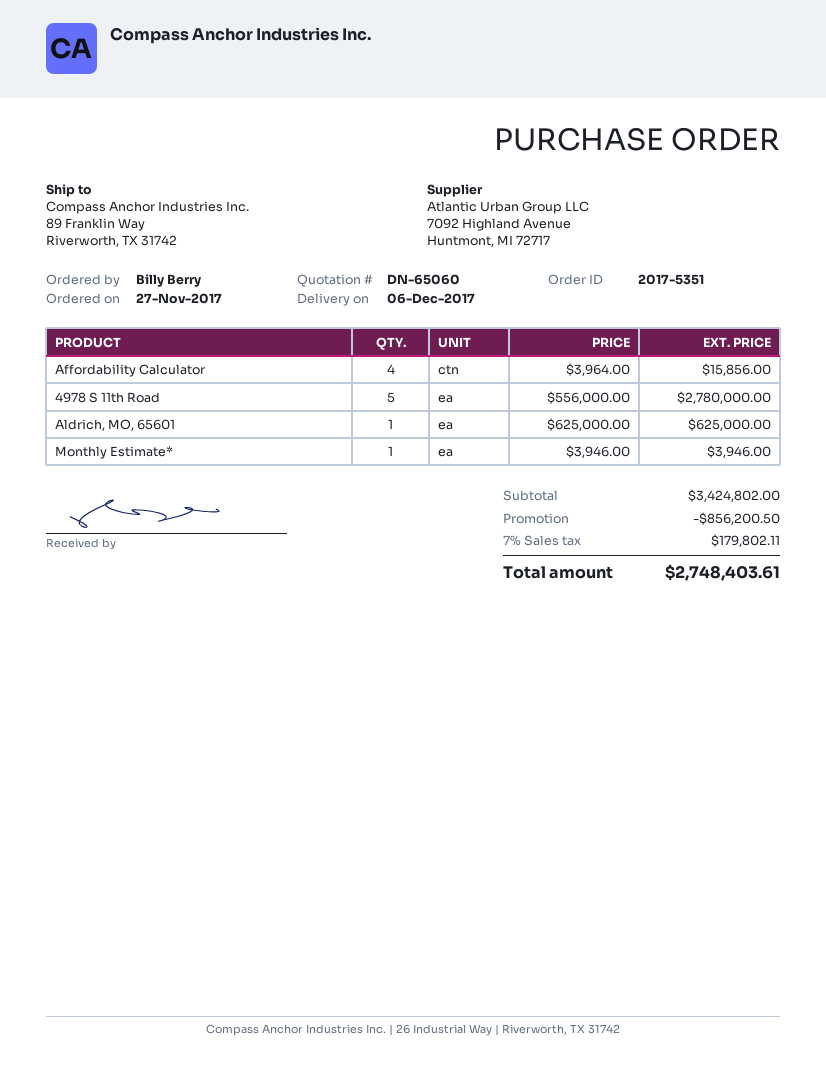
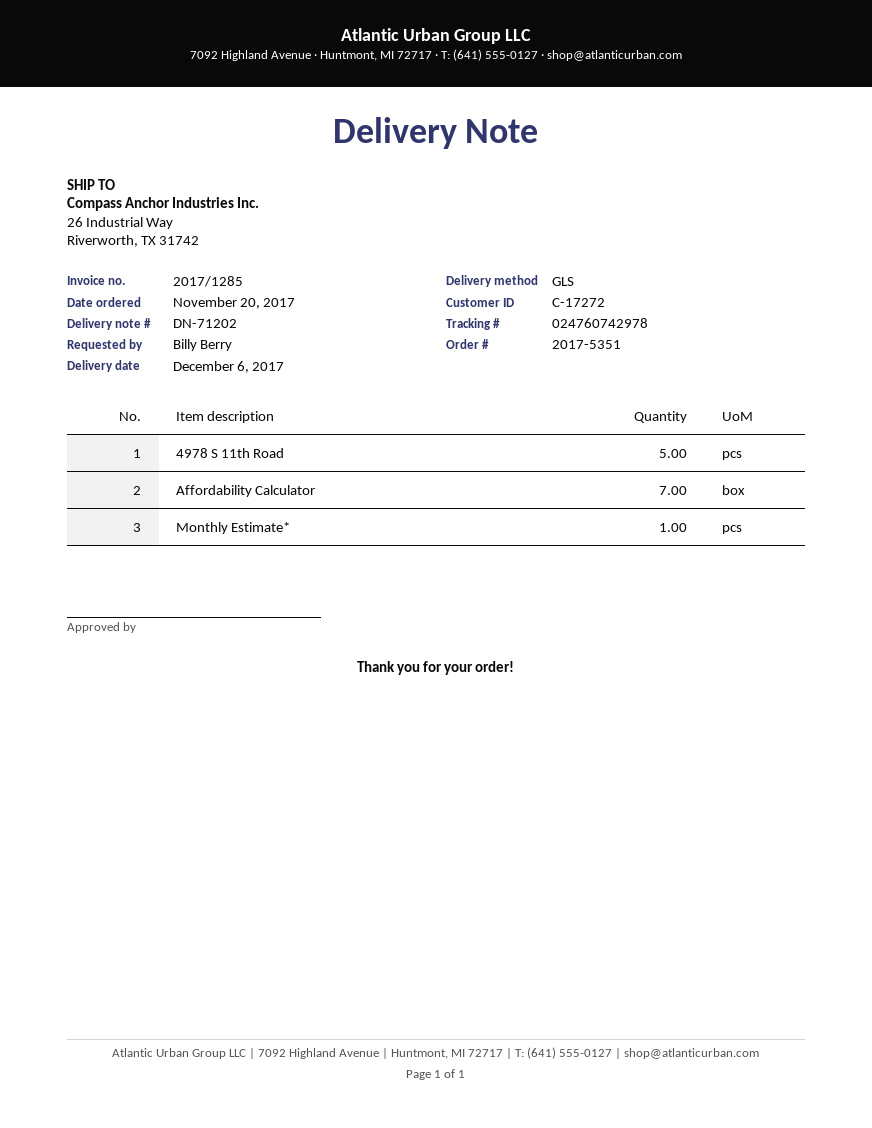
order date: 2017-11-27 -> 2017-11-20
ship to: 89 Franklin Way, Riverworth, TX 31742 -> 26 Industrial Way, Riverworth, TX 31742
Affordability Calculator: 4 -> 7
Aldrich, MO, 65601: 1 -> none

